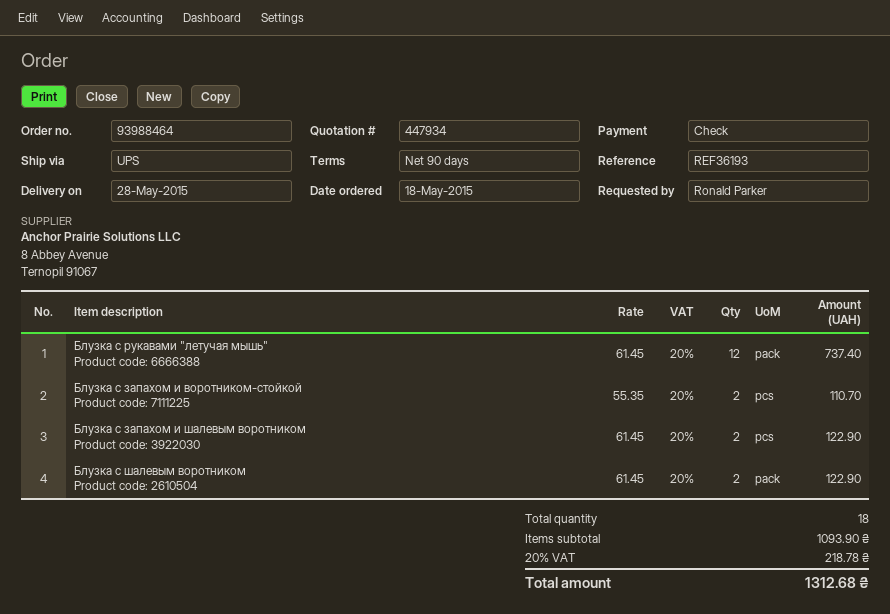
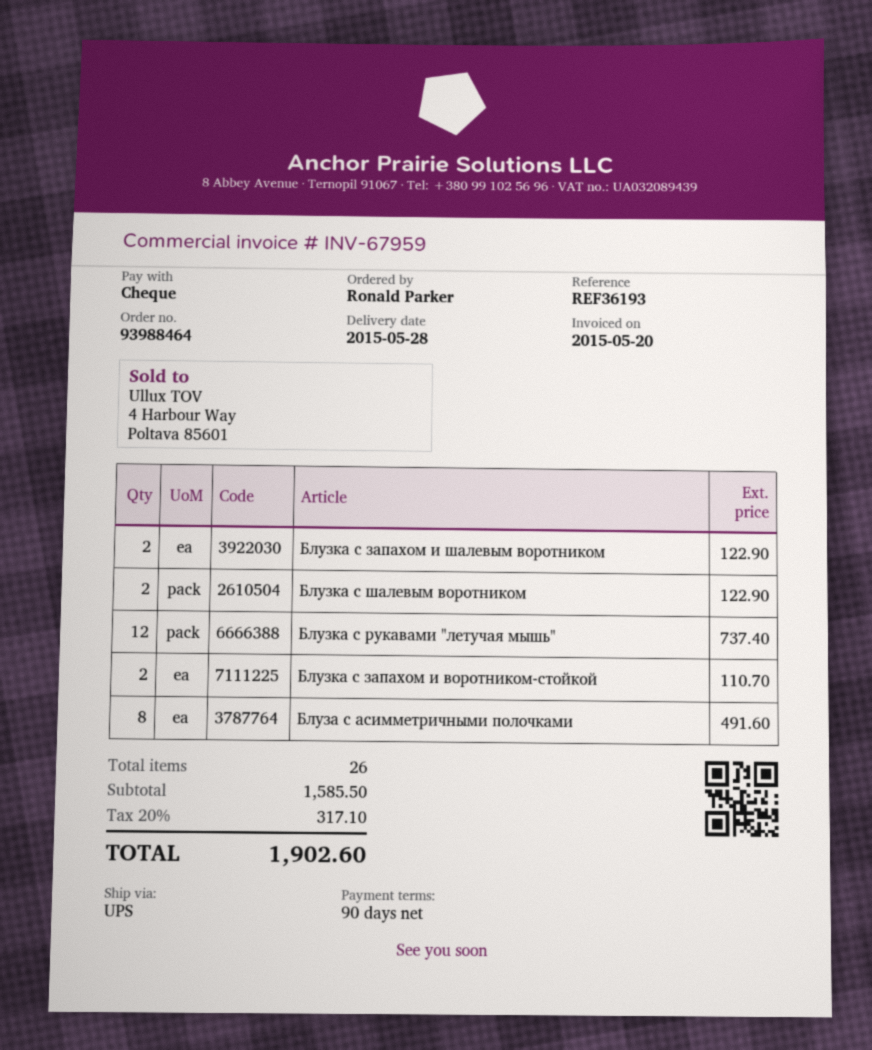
Блуза с асимметричными полочками: none -> 8 for 491.60
total quantity: 18 -> 26
subtotal: 1093.90 -> 1585.50
tax: 20% = 218.78 -> 20% = 317.10
total: 1312.68 -> 1902.60

